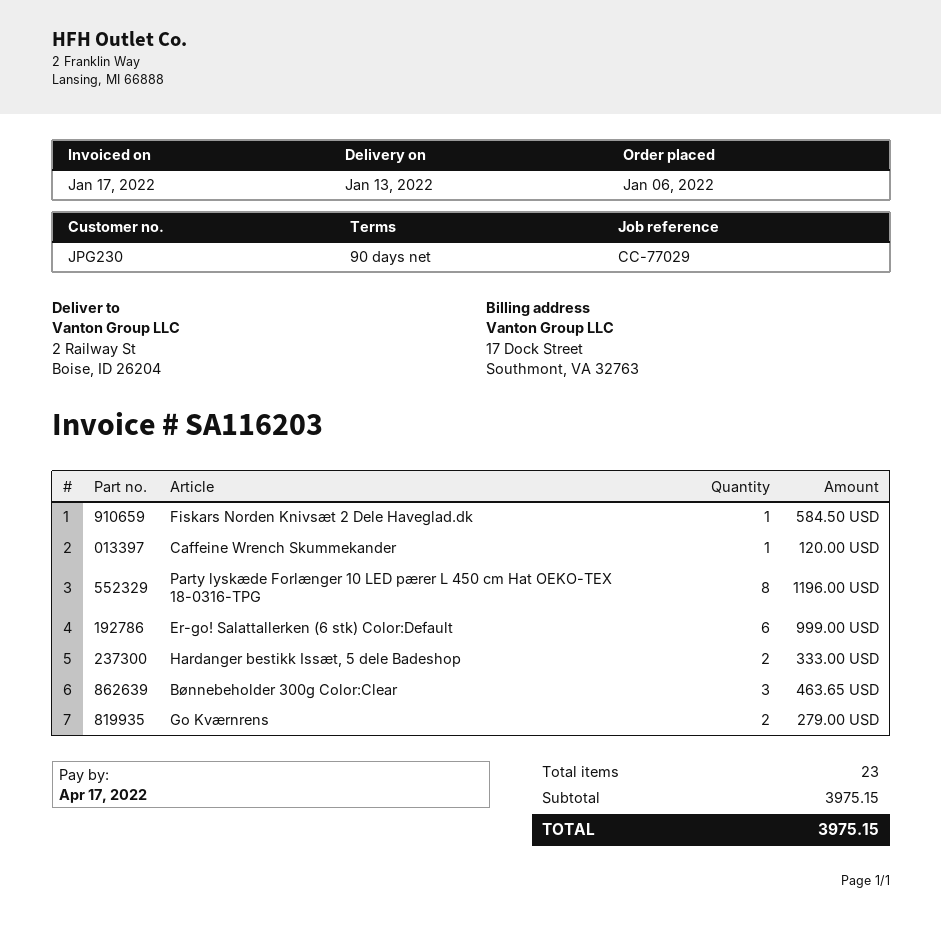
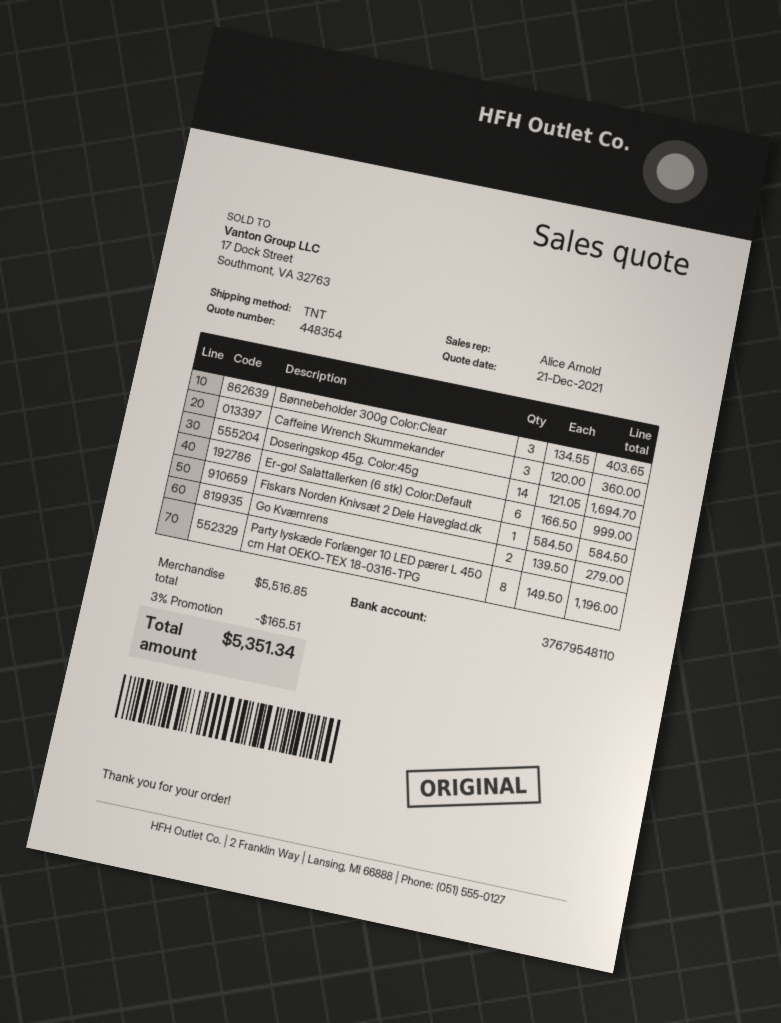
Caffeine Wrench Skummekander: 1 for 120.00 -> 3 for 360.00
Hardanger bestikk Issæt, 5 dele Badeshop: 2 for 333.00 -> none
Bønnebeholder 300g Color:Clear: 3 for 463.65 -> 3 for 403.65
Doseringskop 45g. Color:45g: none -> 14 for 1694.70
subtotal: 3975.15 -> 5516.85
discount: none -> 3% = 165.51
total: 3975.15 -> 5351.34

